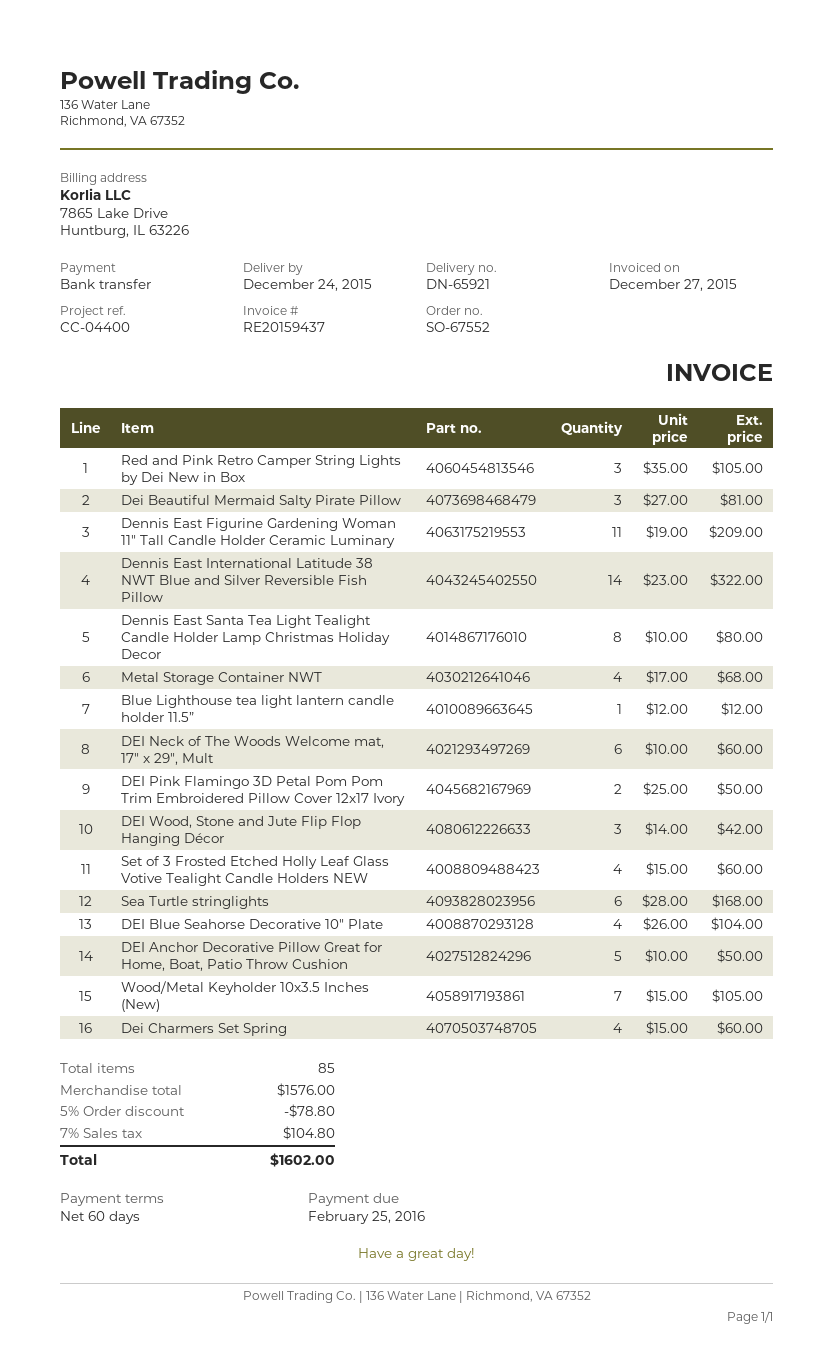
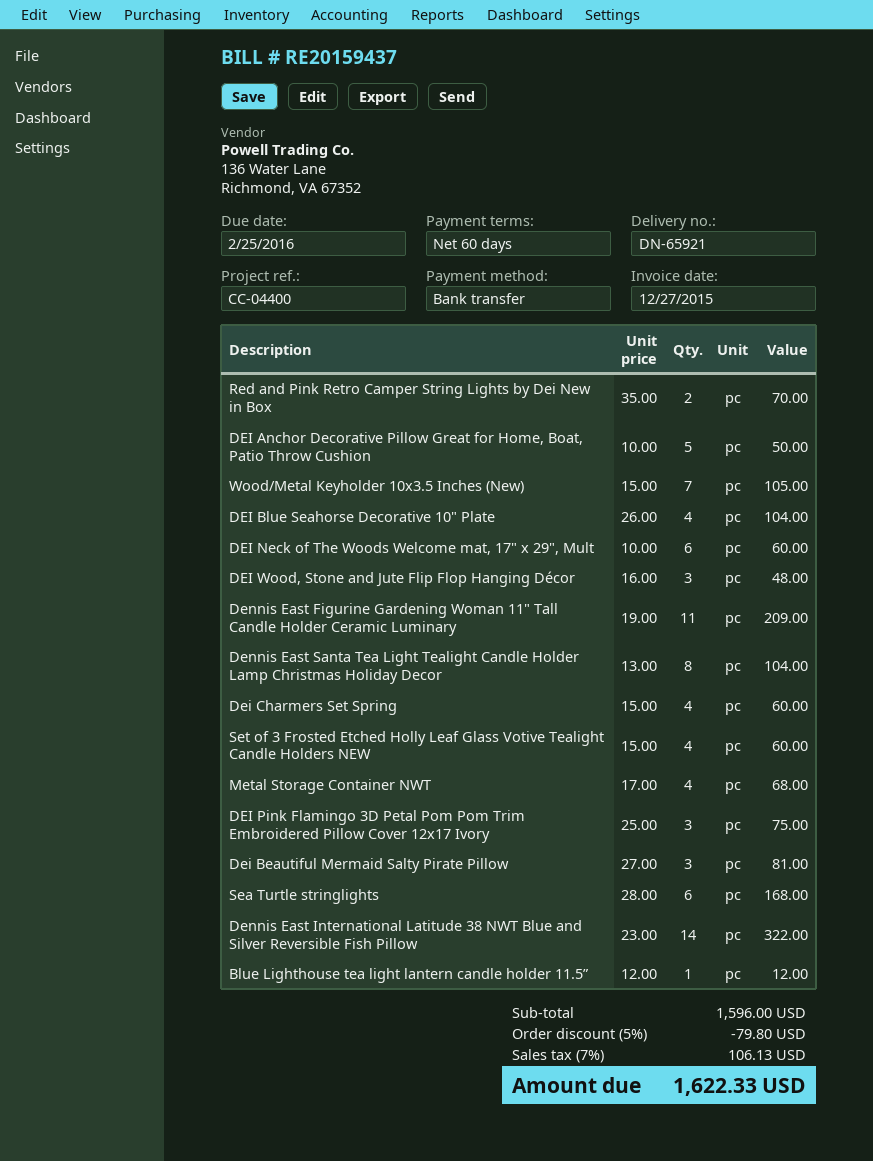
Red and Pink Retro Camper String Lights by Dei New in Box: 3 x 35.00 = 105.00 -> 2 x 35.00 = 70.00
Dennis East Santa Tea Light Tealight Candle Holder Lamp Christmas Holiday Decor: 8 x 10.00 = 80.00 -> 8 x 13.00 = 104.00
DEI Pink Flamingo 3D Petal Pom Pom Trim Embroidered Pillow Cover 12x17 Ivory: 2 x 25.00 = 50.00 -> 3 x 25.00 = 75.00
DEI Wood, Stone and Jute Flip Flop Hanging Décor: 3 x 14.00 = 42.00 -> 3 x 16.00 = 48.00
subtotal: 1576.00 -> 1596.00
discount: 5% = 78.80 -> 5% = 79.80
tax: 7% = 104.80 -> 7% = 106.13
total: 1602.00 -> 1622.33

